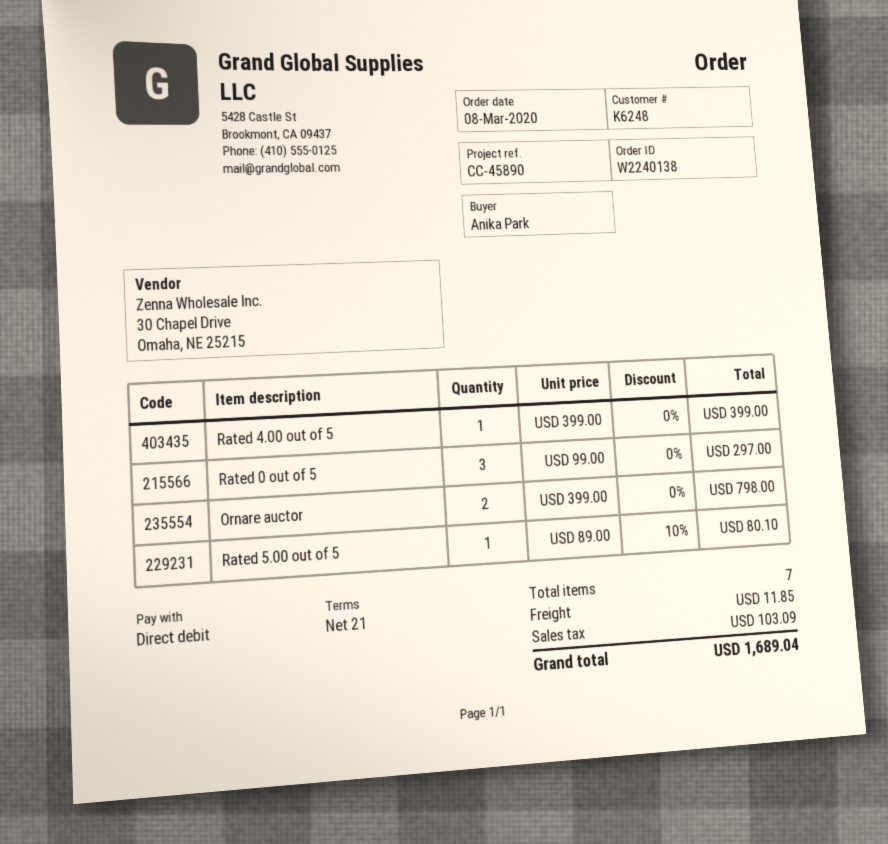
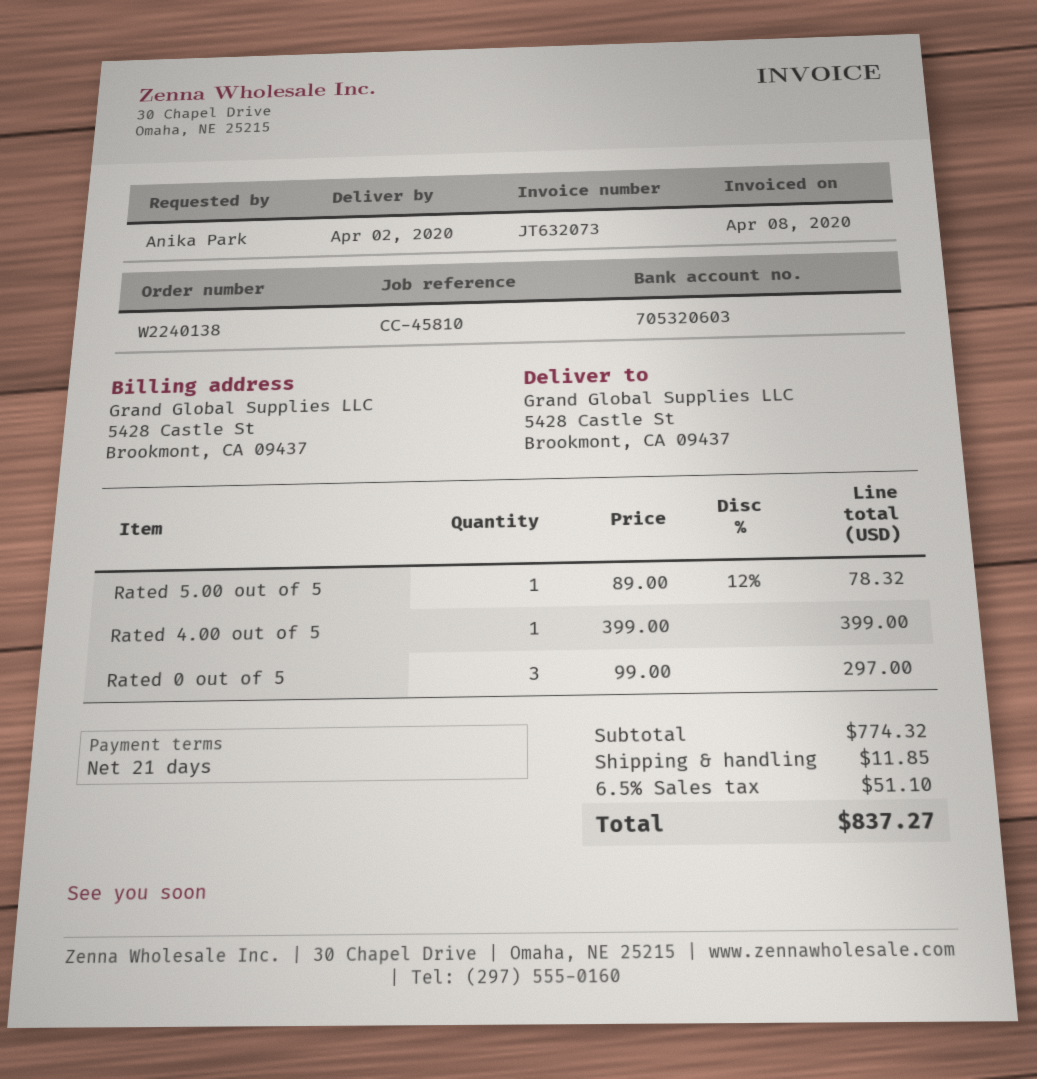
reference: CC-45890 -> CC-45810
Ornare auctor: 2 x 399.00 = 798.00 -> none
Rated 5.00 out of 5: 1 x 89.00 - 10% = 80.10 -> 1 x 89.00 - 12% = 78.32
tax: 103.09 -> 51.10
total: 1689.04 -> 837.27

